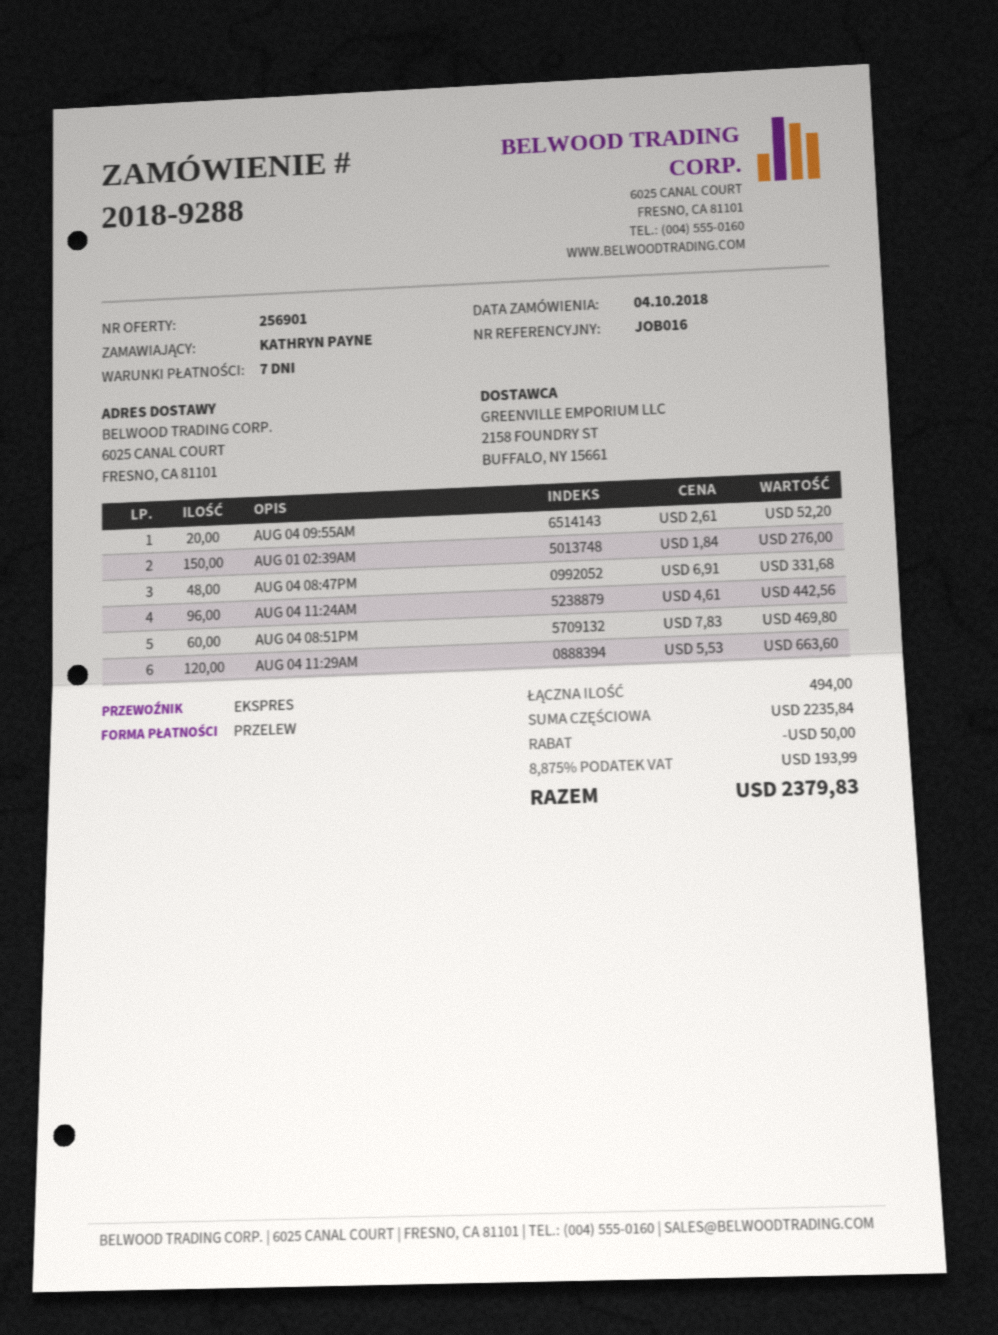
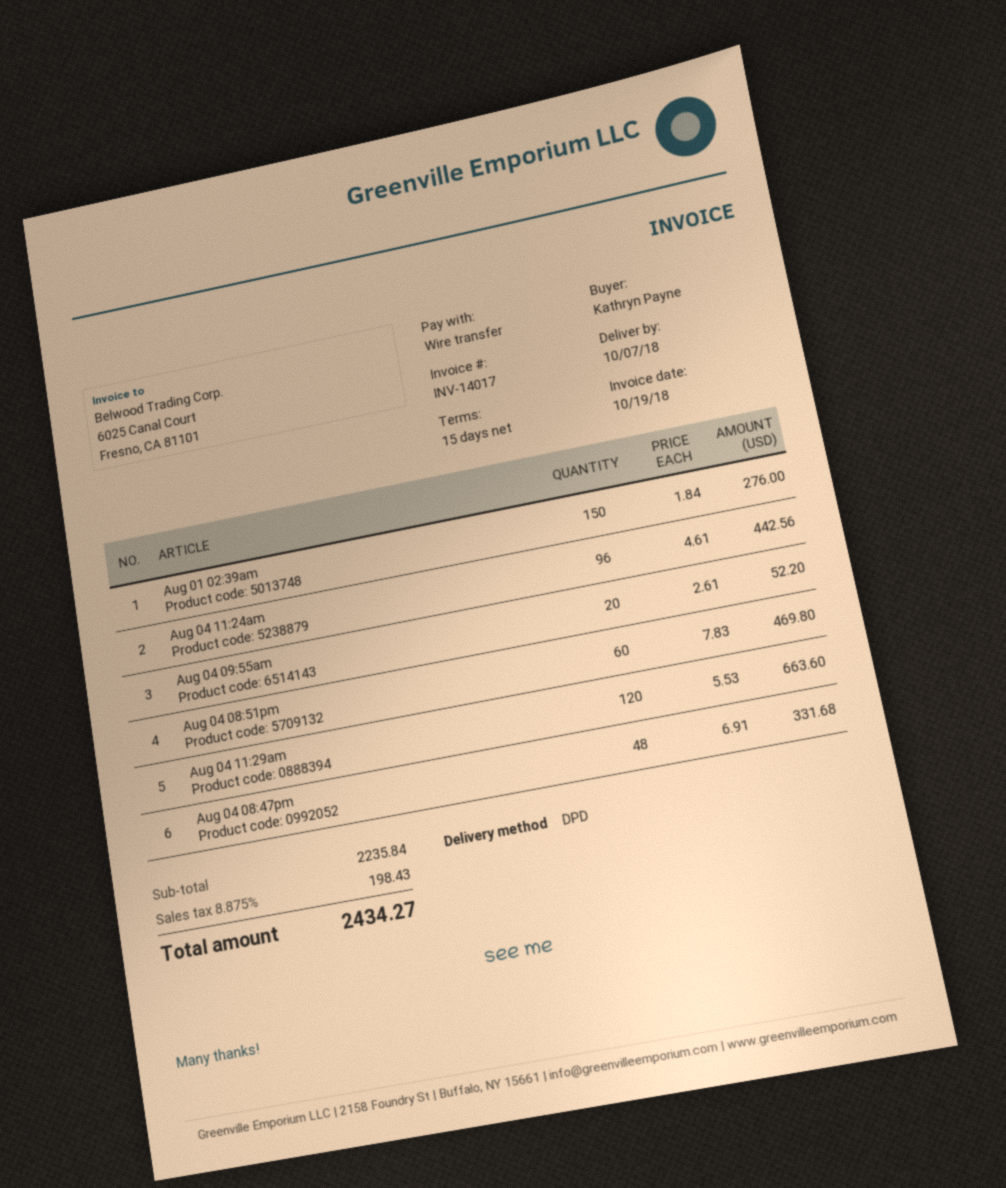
payment terms: 7 days -> 15 days
shipping method: express -> DPD
discount: 50.00 -> none
tax: 8.875% = 193.99 -> 8.875% = 198.43
total: 2379.83 -> 2434.27

